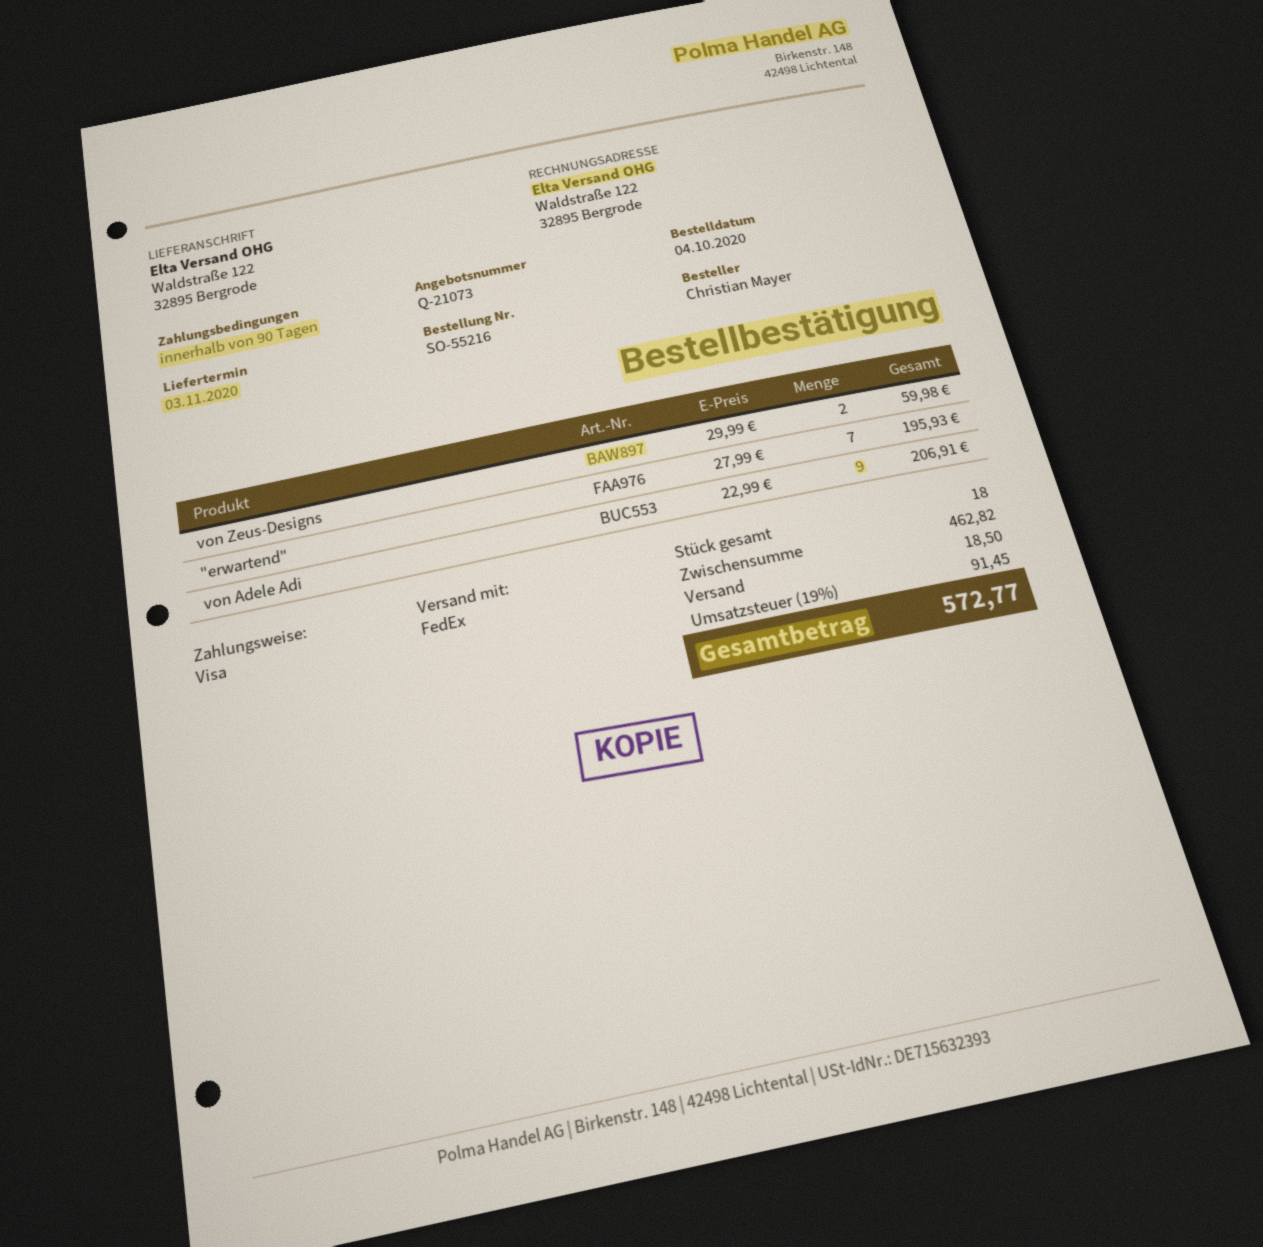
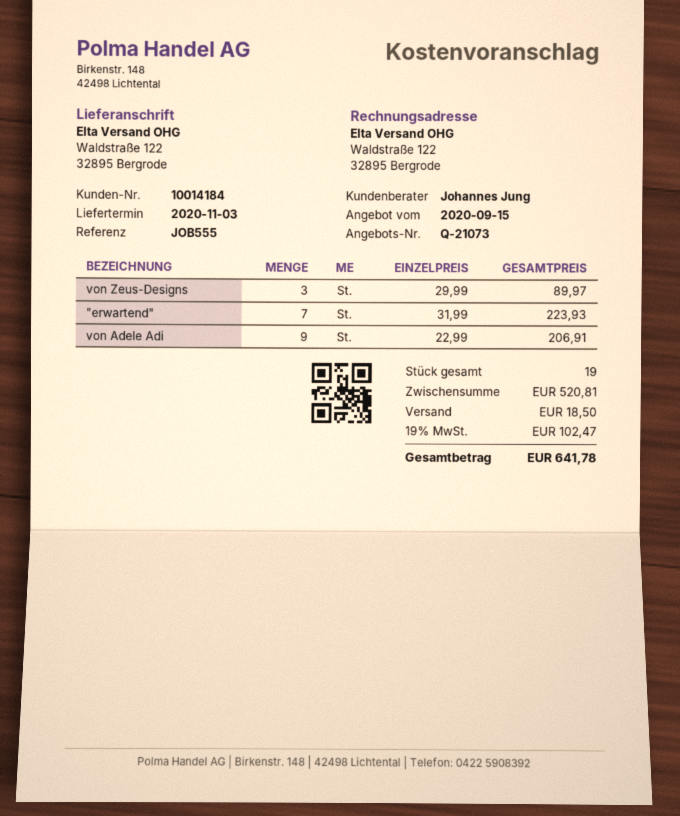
von Zeus-Designs: 2 x 29.99 = 59.98 -> 3 x 29.99 = 89.97
"erwartend": 7 x 27.99 = 195.93 -> 7 x 31.99 = 223.93
total quantity: 18 -> 19
subtotal: 462.82 -> 520.81
tax: 19% = 91.45 -> 19% = 102.47
total: 572.77 -> 641.78

